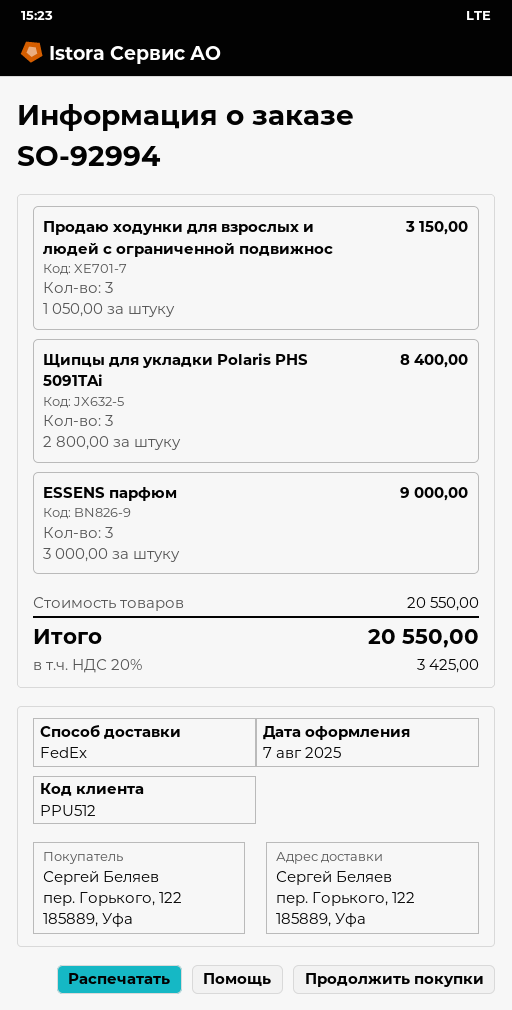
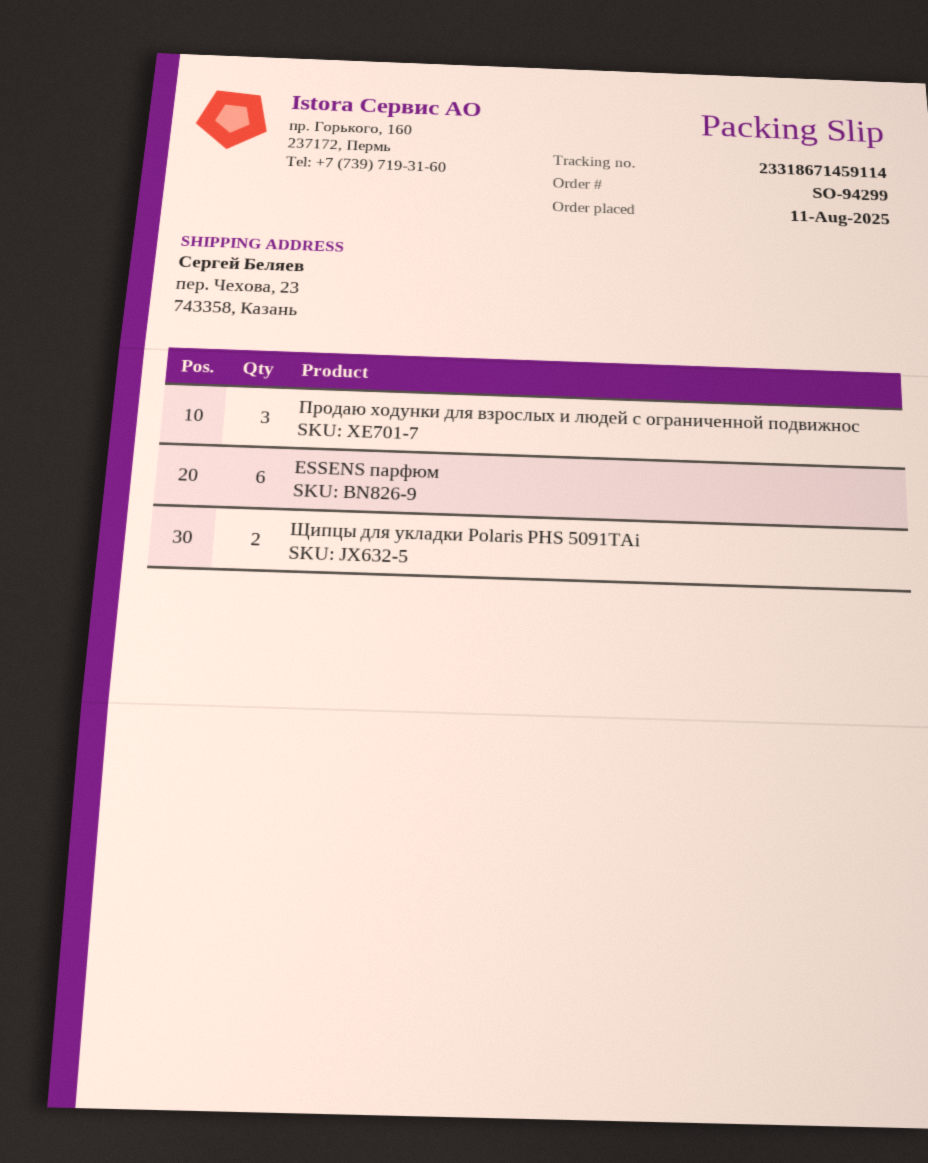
order number: SO-92994 -> SO-94299
order date: 2025-08-07 -> 2025-08-11
ship to: пер. Горького, 122, 185889, Уфа -> пер. Чехова, 23, 743358, Казань
Щипцы для укладки Polaris PHS 5091TAi: 3 -> 2
ESSENS парфюм: 3 -> 6

